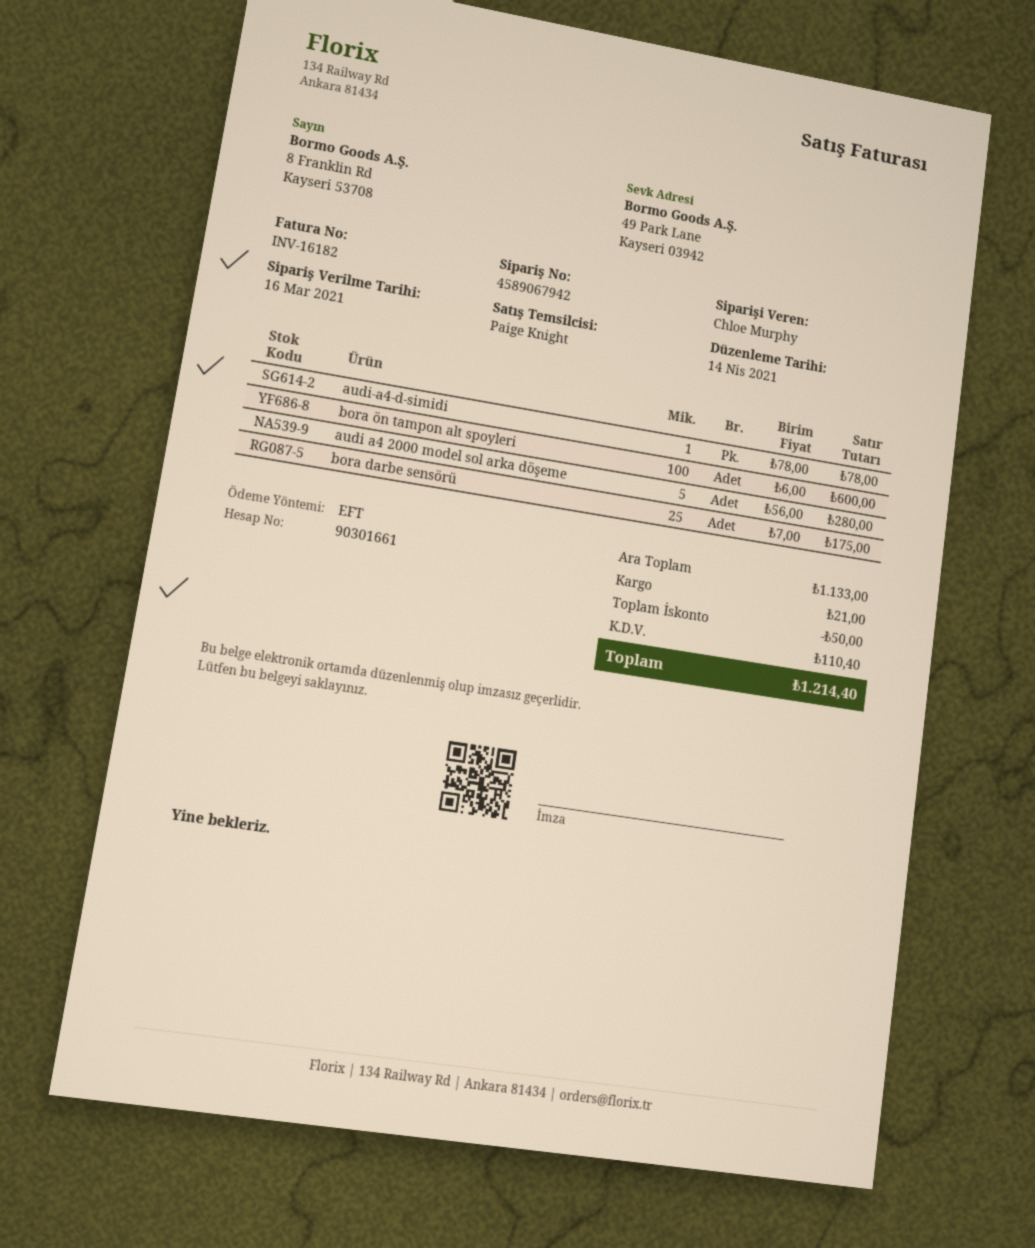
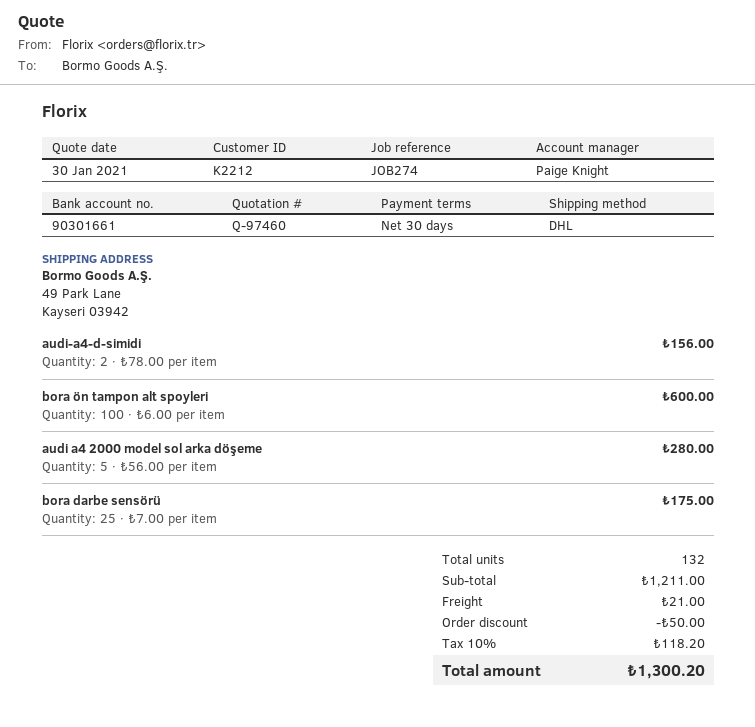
audi-a4-d-simidi: 1 x 78.00 = 78.00 -> 2 x 78.00 = 156.00
subtotal: 1133.00 -> 1211.00
tax: 110.40 -> 118.20
total: 1214.40 -> 1300.20

